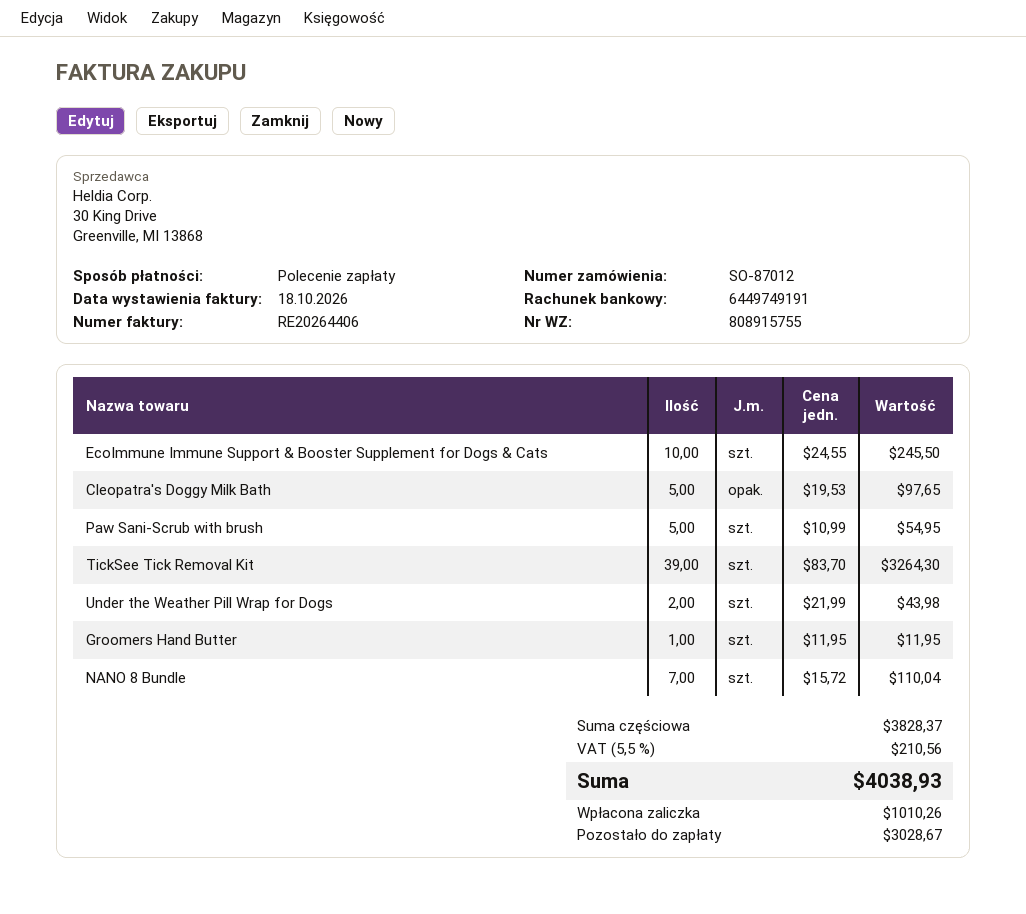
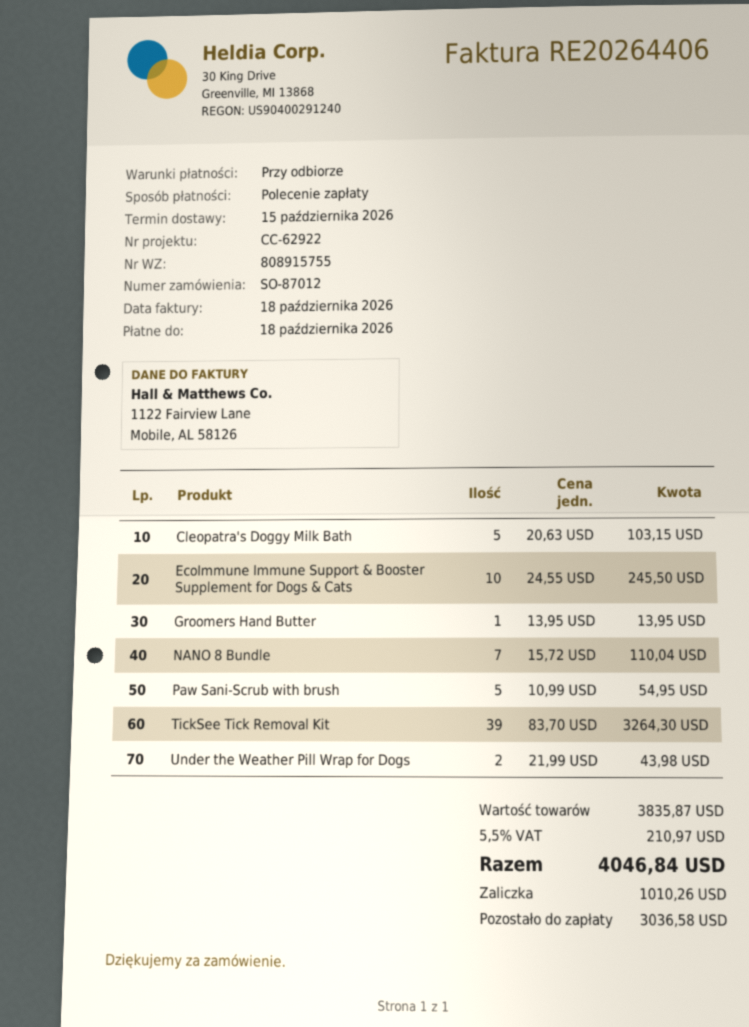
Cleopatra's Doggy Milk Bath: 5 x 19.53 = 97.65 -> 5 x 20.63 = 103.15
Groomers Hand Butter: 1 x 11.95 = 11.95 -> 1 x 13.95 = 13.95
subtotal: 3828.37 -> 3835.87
tax: 5.5% = 210.56 -> 5.5% = 210.97
total: 4038.93 -> 4046.84
balance: 3028.67 -> 3036.58

